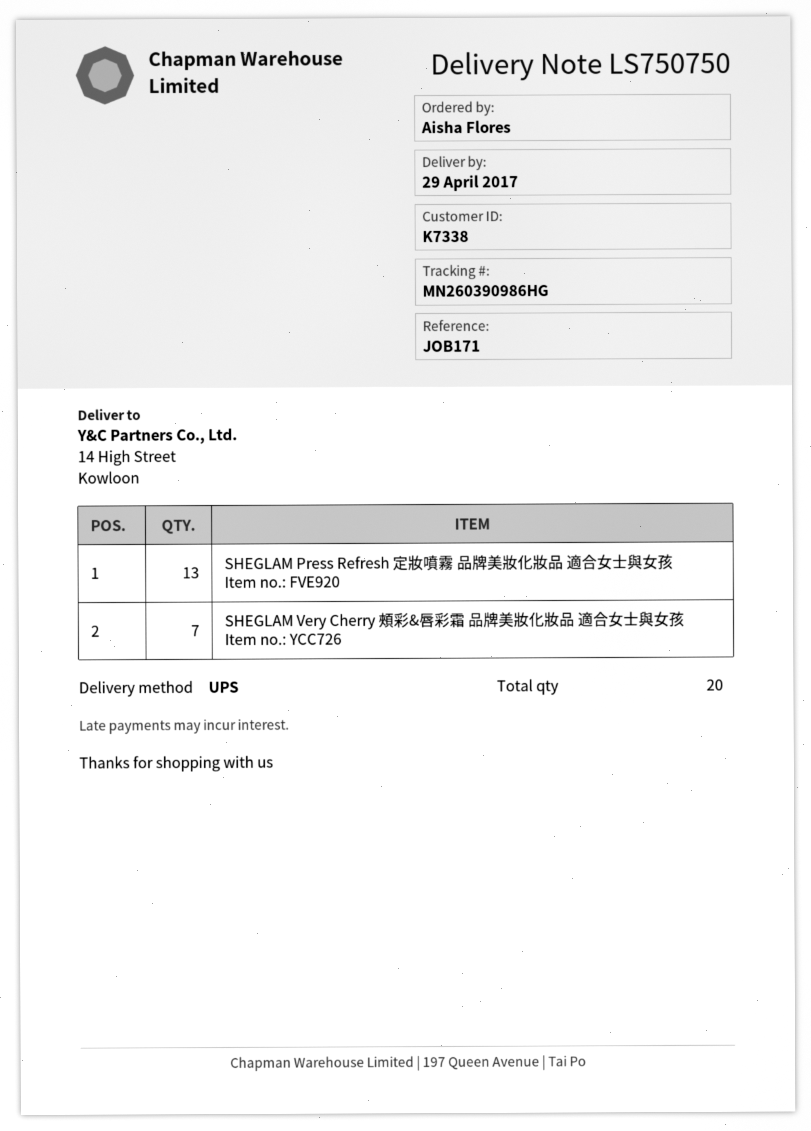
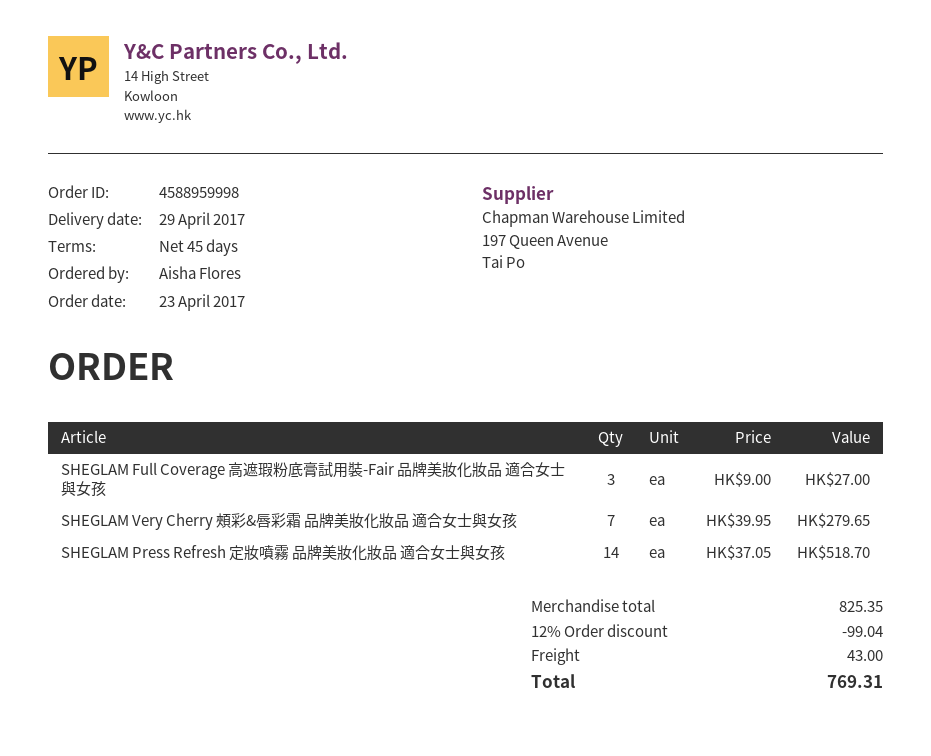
SHEGLAM Press Refresh 定妝噴霧 品牌美妝化妝品 適合女士與女孩: 13 -> 14
SHEGLAM Full Coverage 高遮瑕粉底膏試用裝-Fair 品牌美妝化妝品 適合女士與女孩: none -> 3

